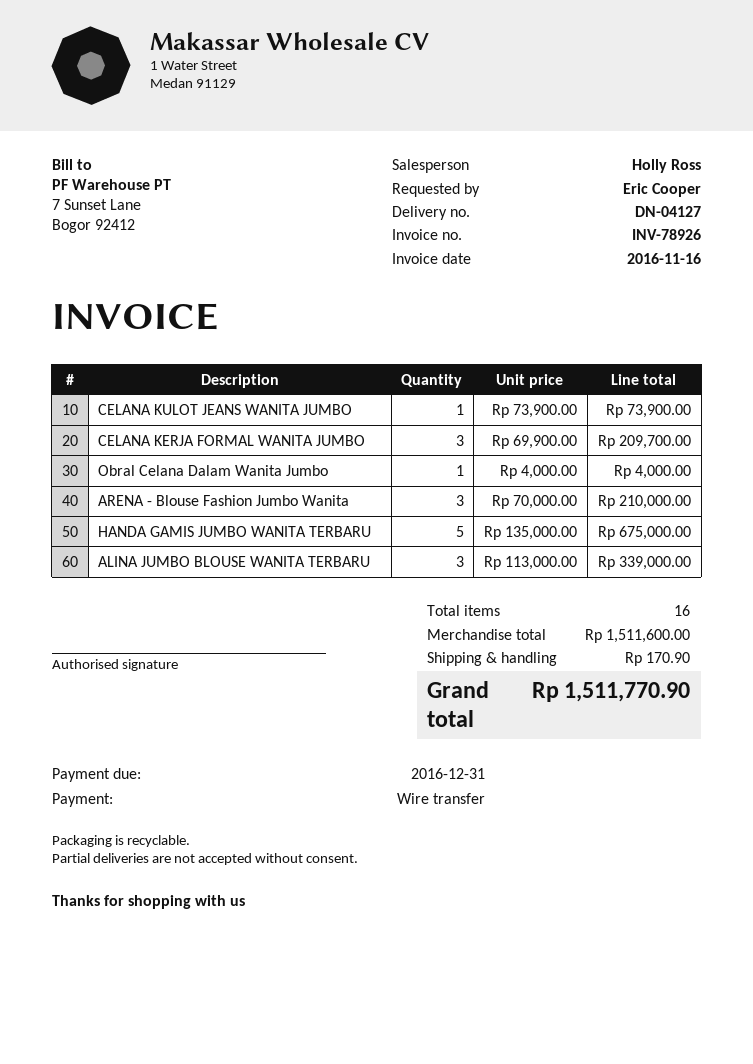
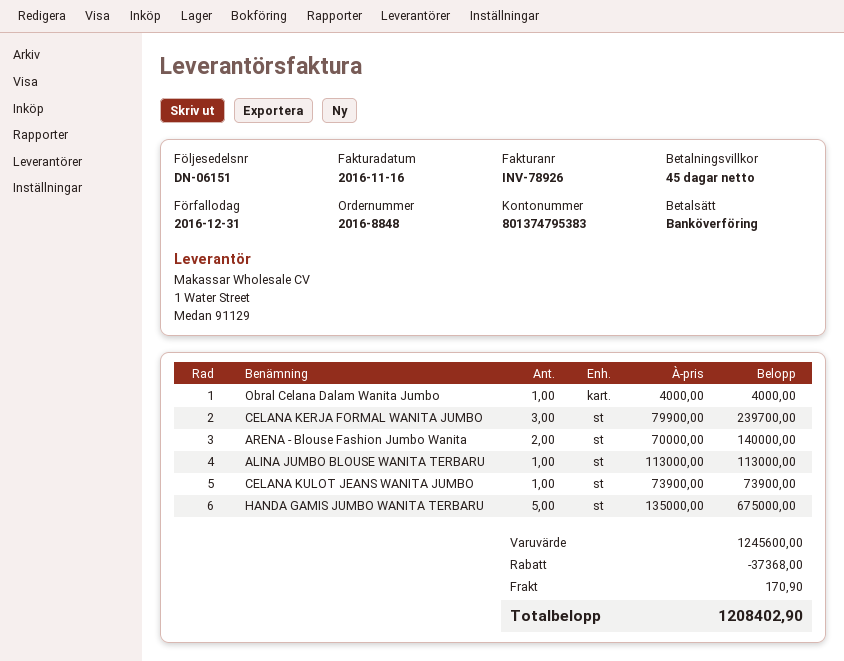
delivery note number: DN-04127 -> DN-06151
CELANA KERJA FORMAL WANITA JUMBO: 3 x 69900.00 = 209700.00 -> 3 x 79900.00 = 239700.00
ARENA - Blouse Fashion Jumbo Wanita: 3 x 70000.00 = 210000.00 -> 2 x 70000.00 = 140000.00
ALINA JUMBO BLOUSE WANITA TERBARU: 3 x 113000.00 = 339000.00 -> 1 x 113000.00 = 113000.00
subtotal: 1511600.00 -> 1245600.00
discount: none -> 37368.00
total: 1511770.90 -> 1208402.90

